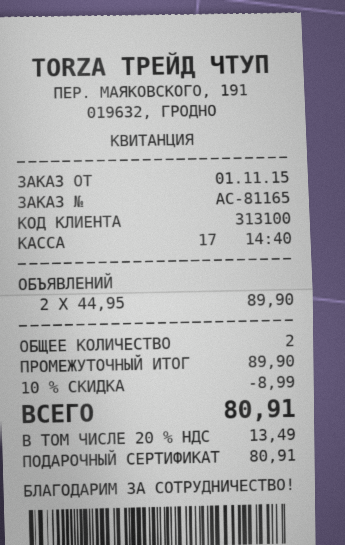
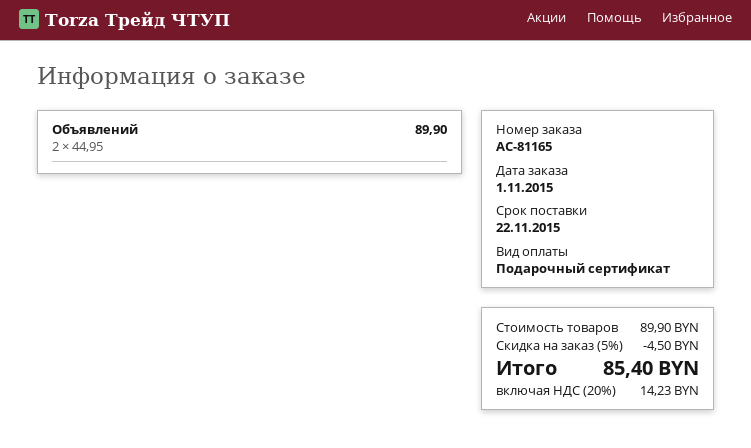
discount: 10% = 8.99 -> 5% = 4.50
tax: 20% = 13.49 -> 20% = 14.23
total: 80.91 -> 85.40

